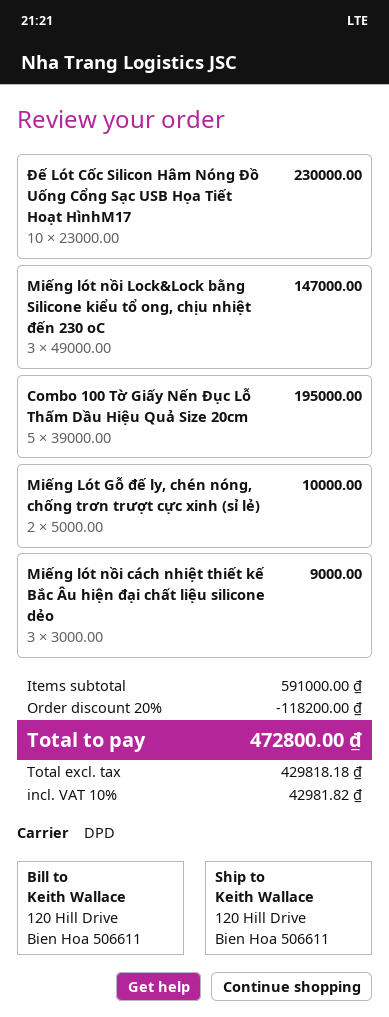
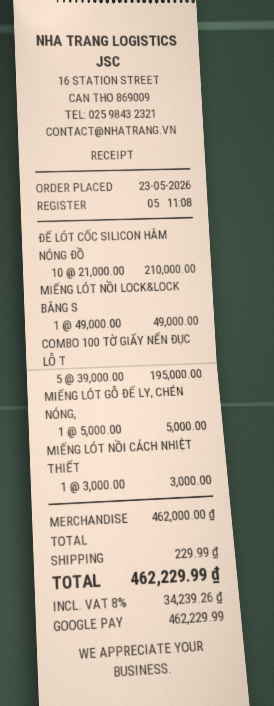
Đế Lót Cốc Silicon Hâm Nóng Đồ Uống Cổng Sạc USB Họa Tiết Hoạt HìnhM17: 10 x 23000.00 = 230000.00 -> 10 x 21000.00 = 210000.00
Miếng lót nồi Lock&Lock bằng Silicone kiểu tổ ong, chịu nhiệt đến 230 oC: 3 x 49000.00 = 147000.00 -> 1 x 49000.00 = 49000.00
Miếng Lót Gỗ đế ly, chén nóng, chống trơn trượt cực xinh (sỉ lẻ): 2 x 5000.00 = 10000.00 -> 1 x 5000.00 = 5000.00
Miếng lót nồi cách nhiệt thiết kế Bắc Âu hiện đại chất liệu silicone dẻo: 3 x 3000.00 = 9000.00 -> 1 x 3000.00 = 3000.00
subtotal: 591000.00 -> 462000.00
discount: 20% = 118200.00 -> none
shipping: none -> 229.99
tax: 10% = 42981.82 -> 8% = 34239.26
total: 472800.00 -> 462229.99

